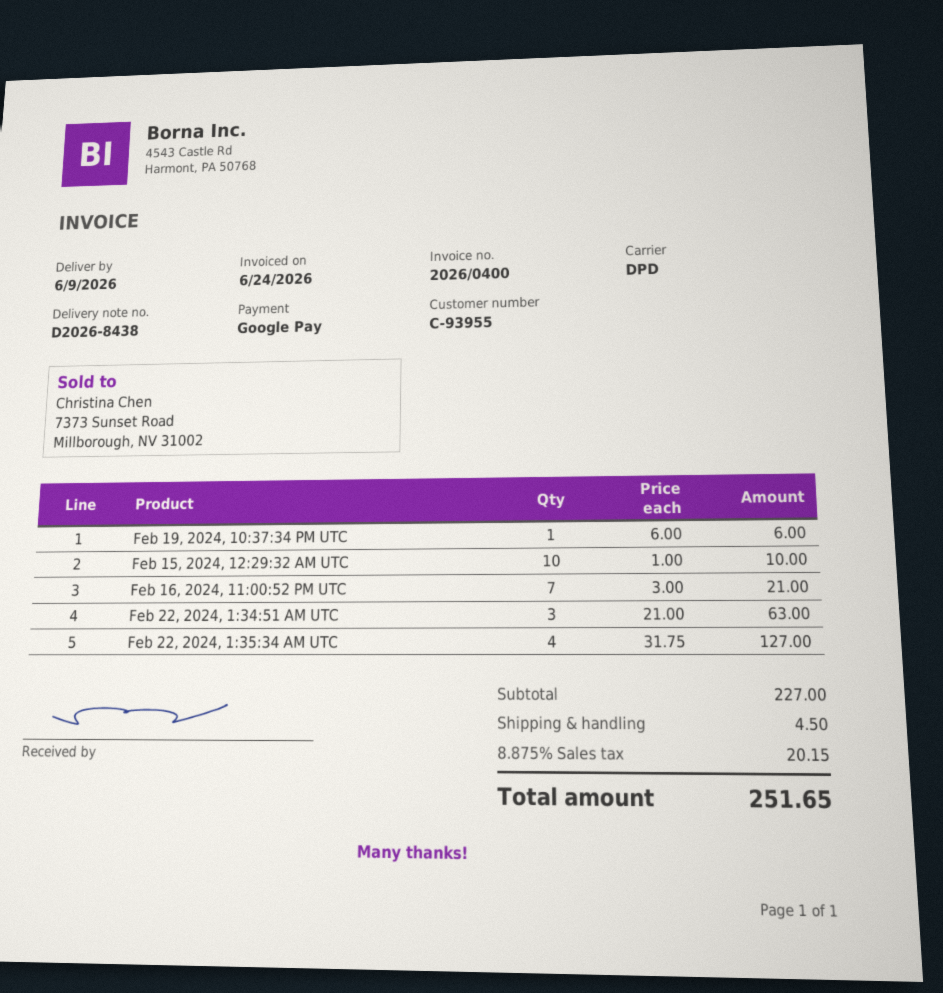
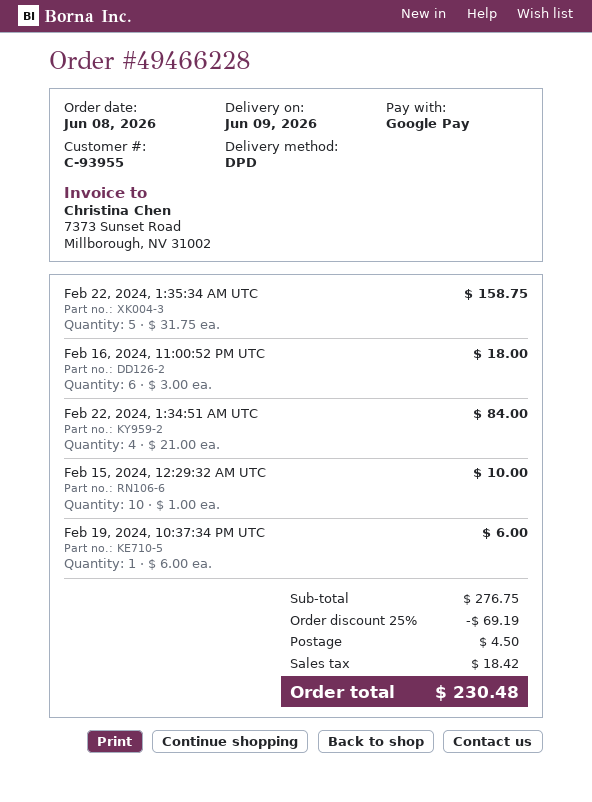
Feb 16, 2024, 11:00:52 PM UTC: 7 x 3.00 = 21.00 -> 6 x 3.00 = 18.00
Feb 22, 2024, 1:34:51 AM UTC: 3 x 21.00 = 63.00 -> 4 x 21.00 = 84.00
Feb 22, 2024, 1:35:34 AM UTC: 4 x 31.75 = 127.00 -> 5 x 31.75 = 158.75
subtotal: 227.00 -> 276.75
discount: none -> 25% = 69.19
tax: 20.15 -> 18.42
total: 251.65 -> 230.48

